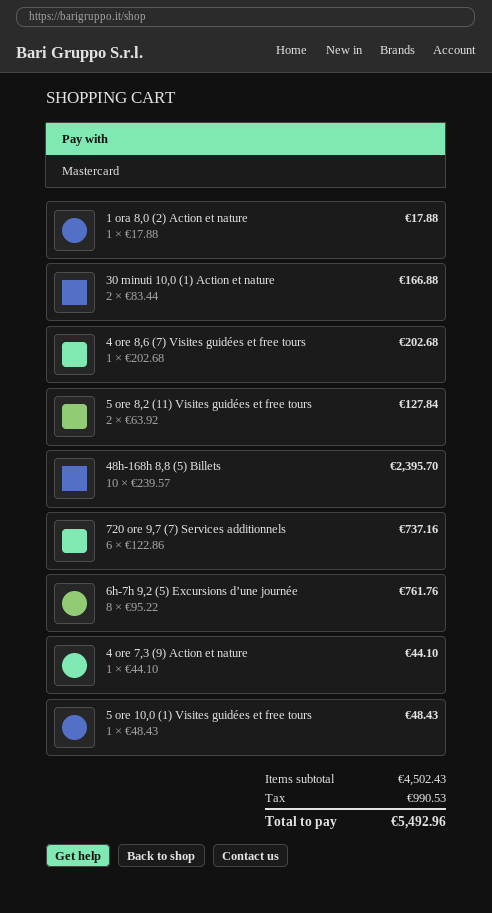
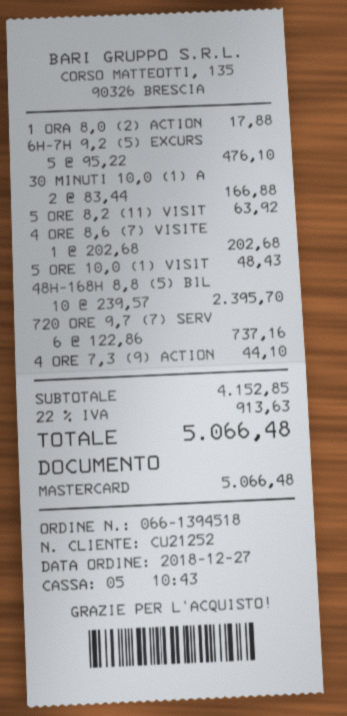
5 ore 8,2 (11) Visites guidées et free tours: 2 x 63.92 = 127.84 -> 1 x 63.92 = 63.92
6h-7h 9,2 (5) Excursions d’une journée: 8 x 95.22 = 761.76 -> 5 x 95.22 = 476.10
subtotal: 4502.43 -> 4152.85
tax: 990.53 -> 913.63
total: 5492.96 -> 5066.48

